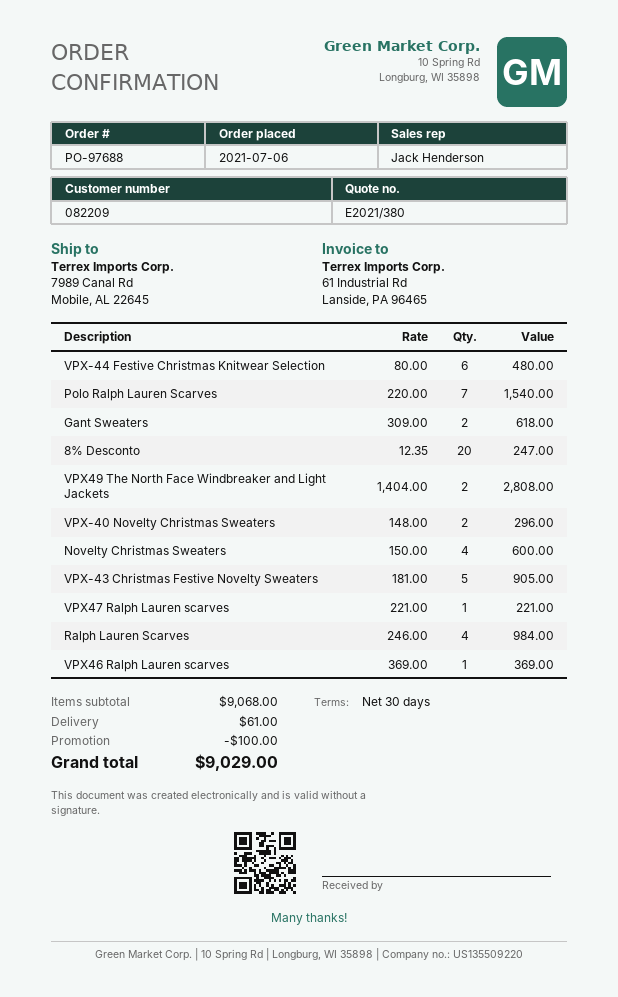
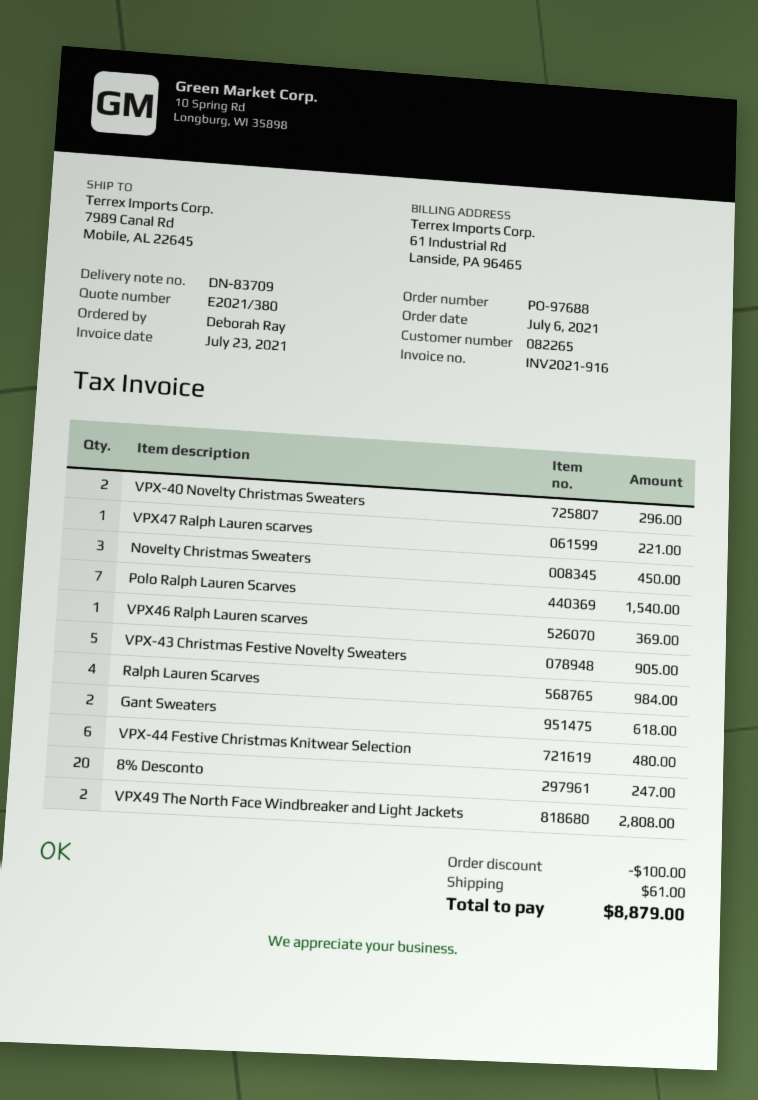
customer number: 082209 -> 082265
Novelty Christmas Sweaters: 4 for 600.00 -> 3 for 450.00
total: 9029.00 -> 8879.00

